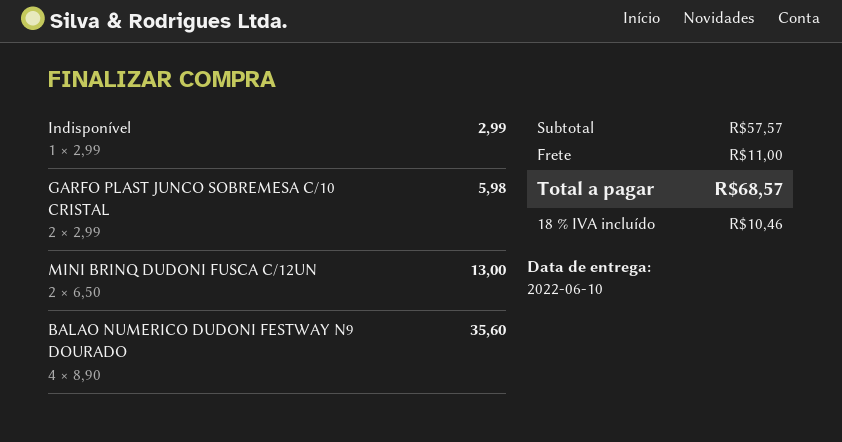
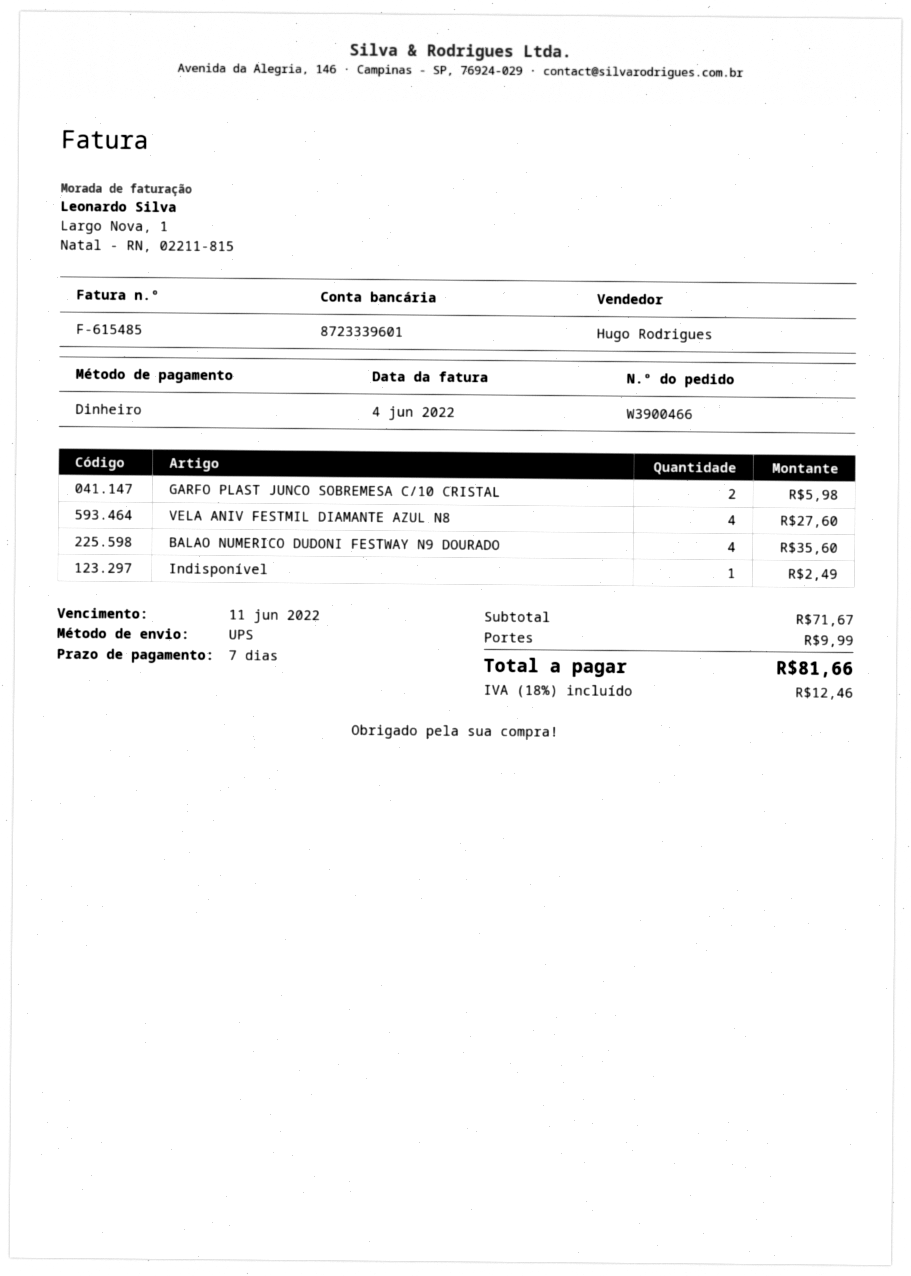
Indisponível: 1 for 2.99 -> 1 for 2.49
MINI BRINQ DUDONI FUSCA C/12UN: 2 for 13.00 -> none
VELA ANIV FESTMIL DIAMANTE AZUL N8: none -> 4 for 27.60
subtotal: 57.57 -> 71.67
shipping: 11.00 -> 9.99
tax: 18% = 10.46 -> 18% = 12.46
total: 68.57 -> 81.66

